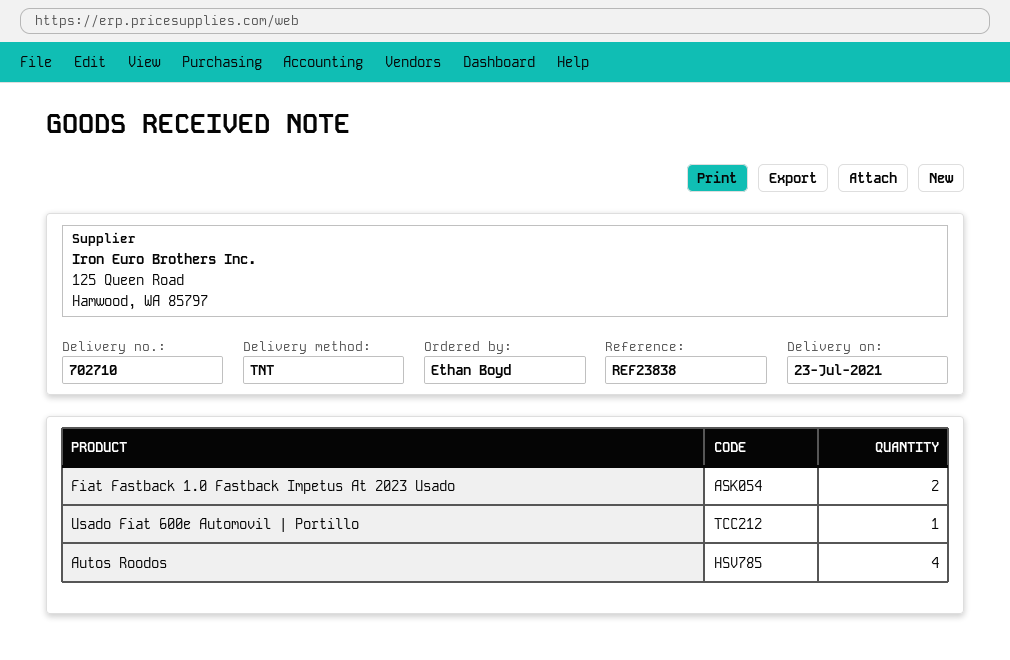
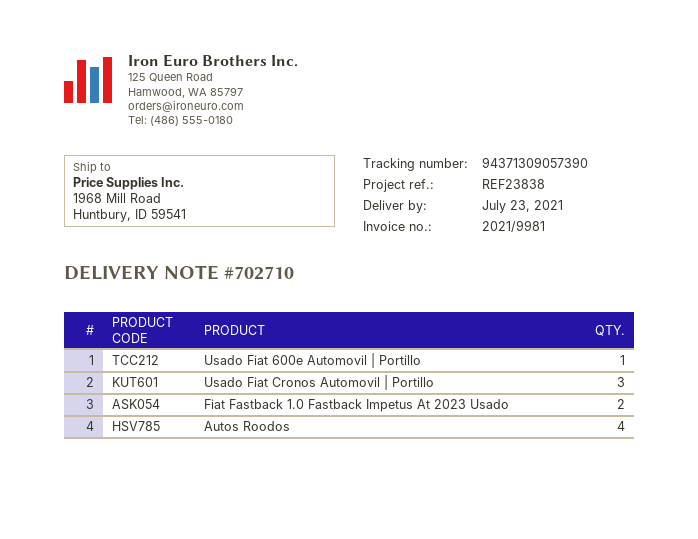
Usado Fiat Cronos Automovil | Portillo: none -> 3

